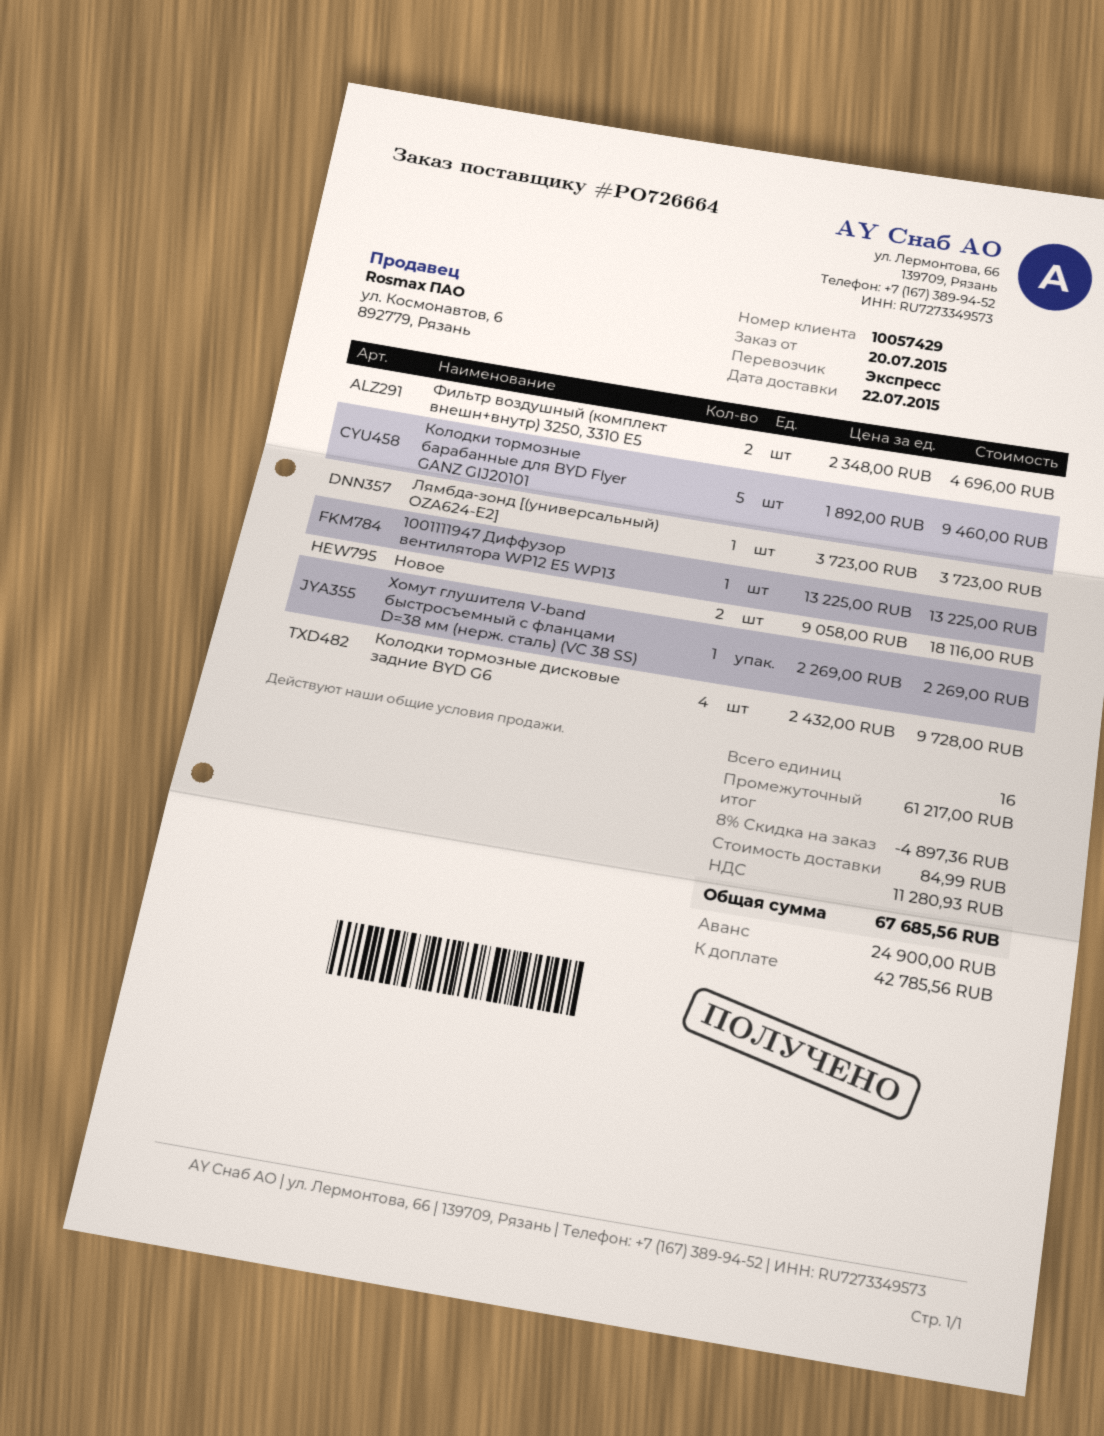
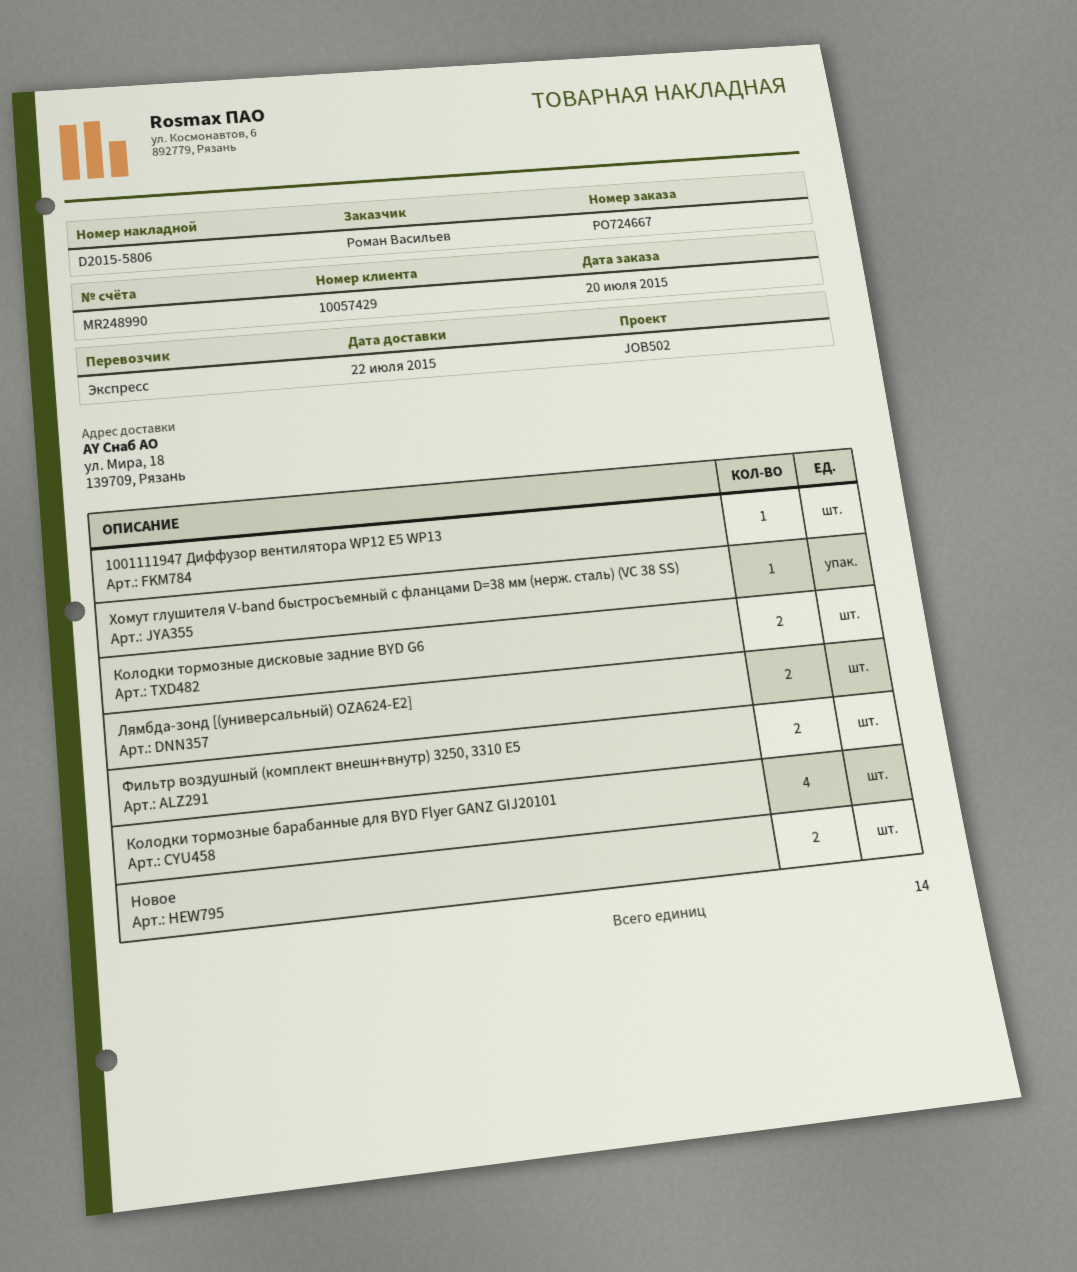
order number: PO726664 -> PO724667
Колодки тормозные барабанные для BYD Flyer GANZ GIJ20101: 5 -> 4
Лямбда-зонд [(универсальный) OZA624-E2]: 1 -> 2
Колодки тормозные дисковые задние BYD G6: 4 -> 2
total quantity: 16 -> 14

